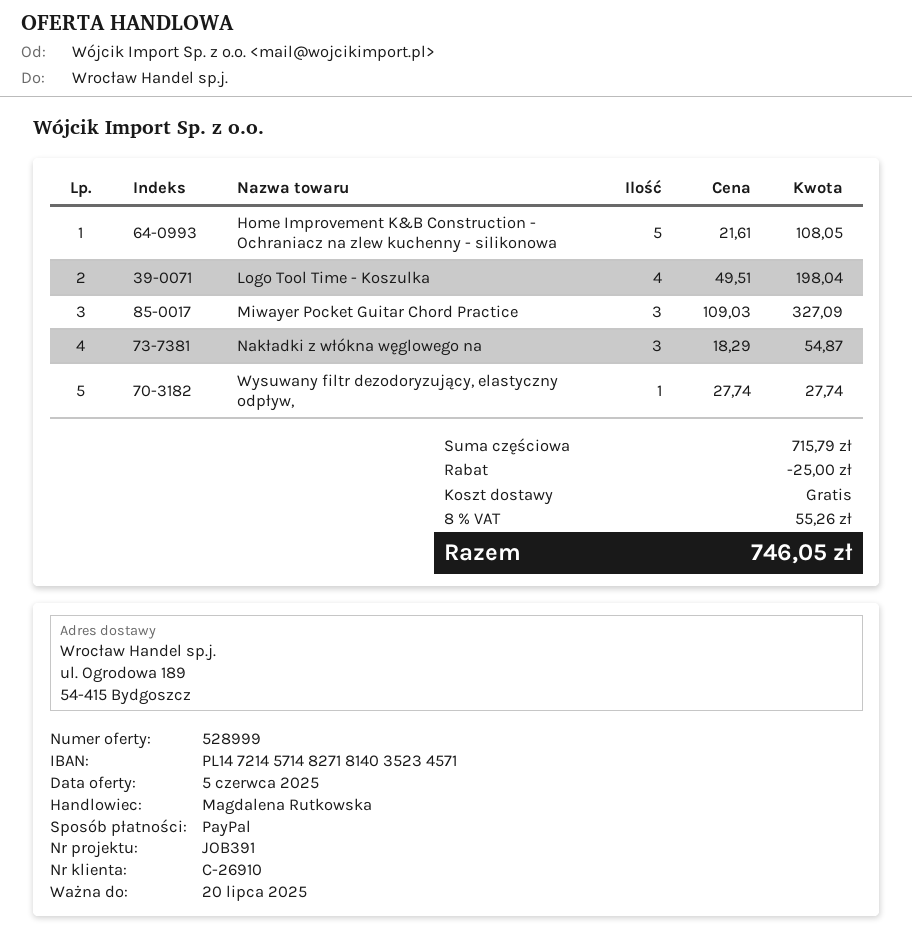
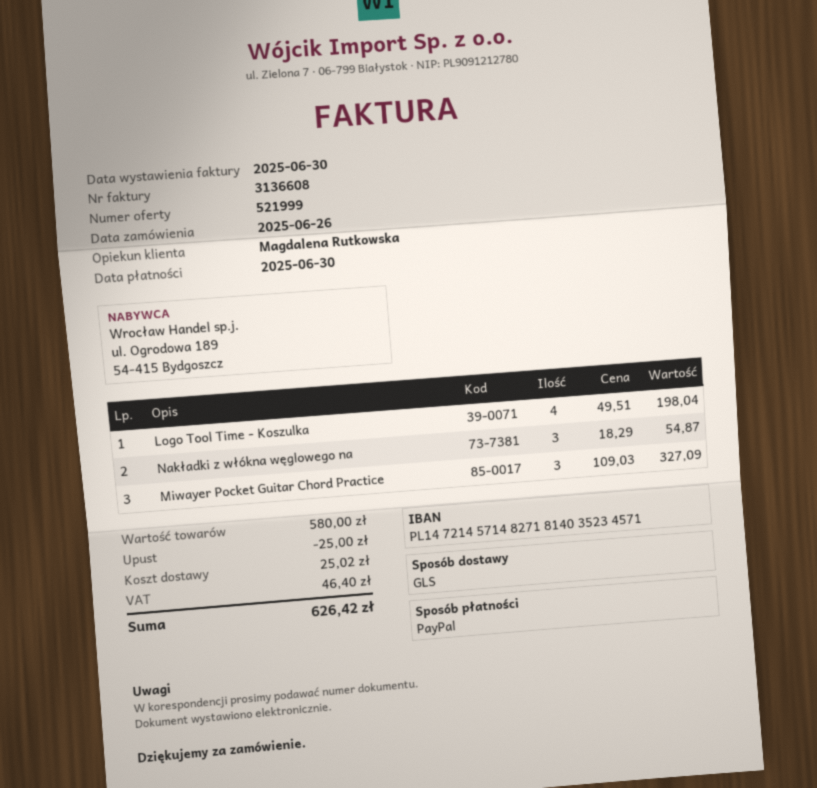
quote number: 528999 -> 521999
Home Improvement K&B Construction - Ochraniacz na zlew kuchenny - silikonowa: 5 x 21.61 = 108.05 -> none
Wysuwany filtr dezodoryzujący, elastyczny odpływ,: 1 x 27.74 = 27.74 -> none
subtotal: 715.79 -> 580.00
shipping: 0.00 -> 25.02
tax: 55.26 -> 46.40
total: 746.05 -> 626.42

